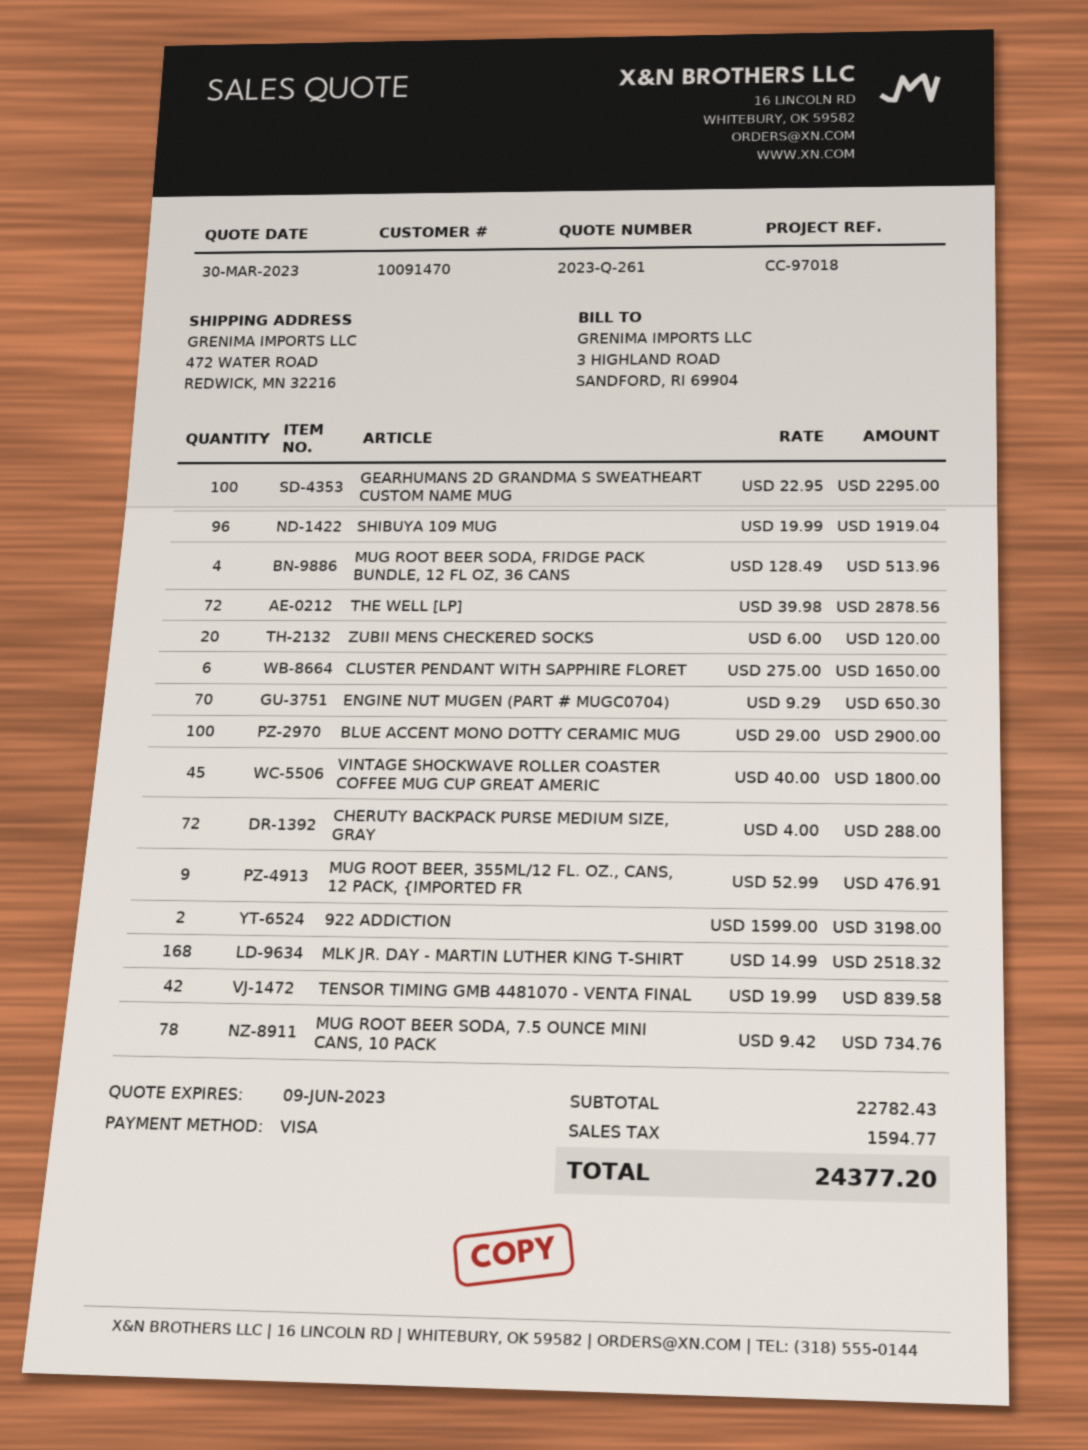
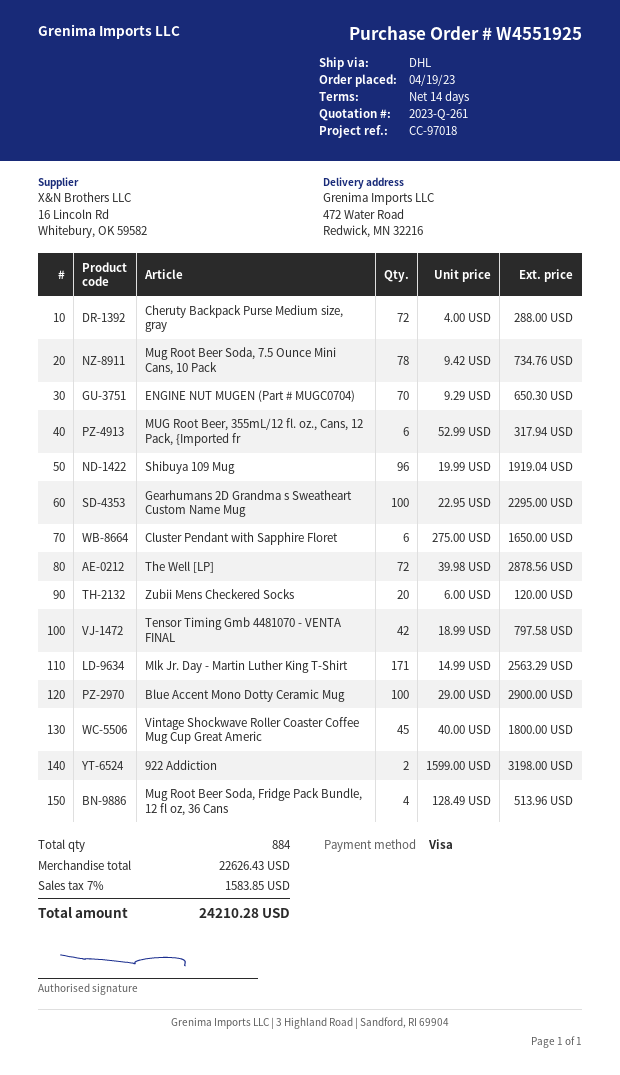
MUG ROOT BEER, 355ML/12 FL. OZ., CANS, 12 PACK, {IMPORTED FR: 9 x 52.99 = 476.91 -> 6 x 52.99 = 317.94
MLK JR. DAY - MARTIN LUTHER KING T-SHIRT: 168 x 14.99 = 2518.32 -> 171 x 14.99 = 2563.29
TENSOR TIMING GMB 4481070 - VENTA FINAL: 42 x 19.99 = 839.58 -> 42 x 18.99 = 797.58
subtotal: 22782.43 -> 22626.43
tax: 1594.77 -> 1583.85
total: 24377.20 -> 24210.28

